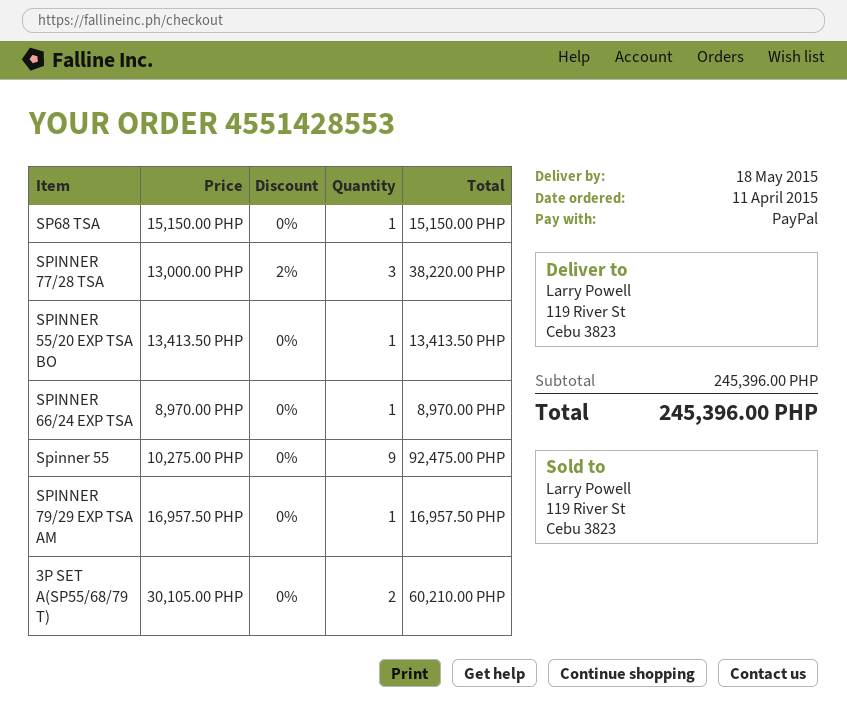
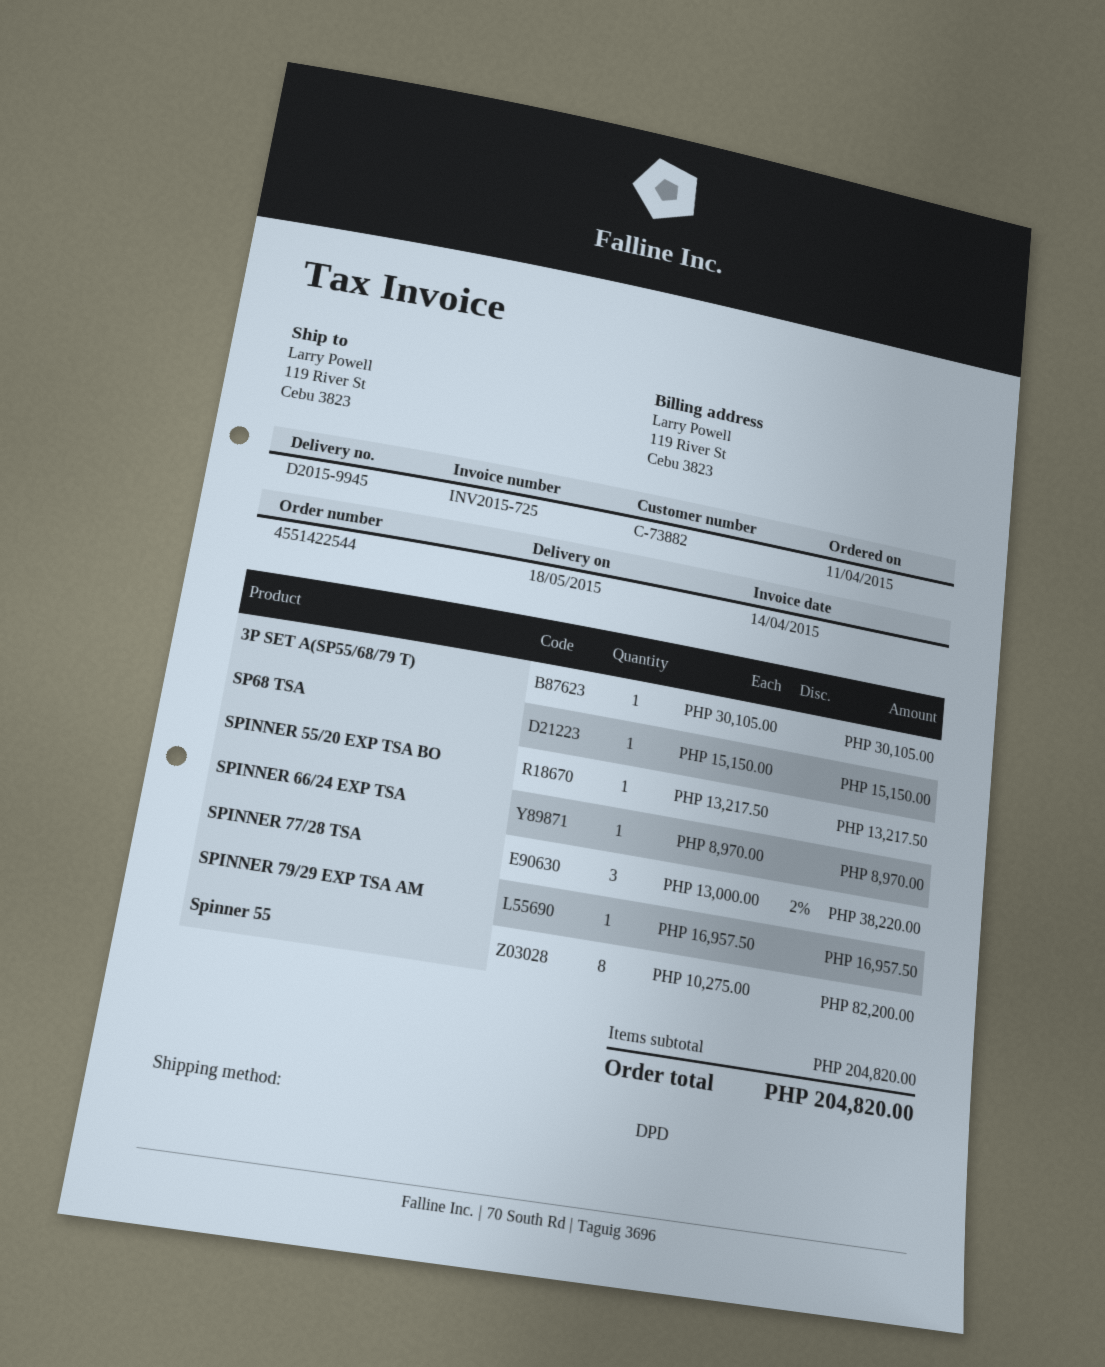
order number: 4551428553 -> 4551422544
SPINNER 55/20 EXP TSA BO: 1 x 13413.50 = 13413.50 -> 1 x 13217.50 = 13217.50
Spinner 55: 9 x 10275.00 = 92475.00 -> 8 x 10275.00 = 82200.00
3P SET A(SP55/68/79 T): 2 x 30105.00 = 60210.00 -> 1 x 30105.00 = 30105.00
subtotal: 245396.00 -> 204820.00
total: 245396.00 -> 204820.00

